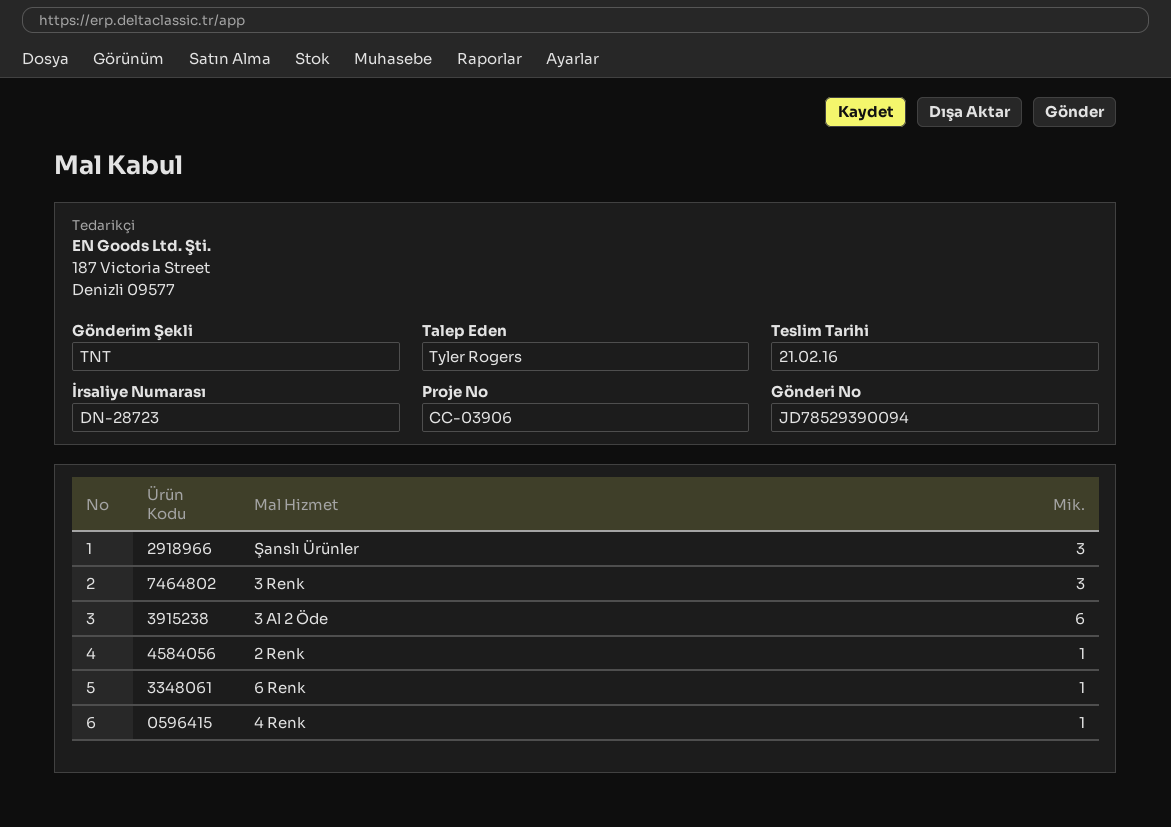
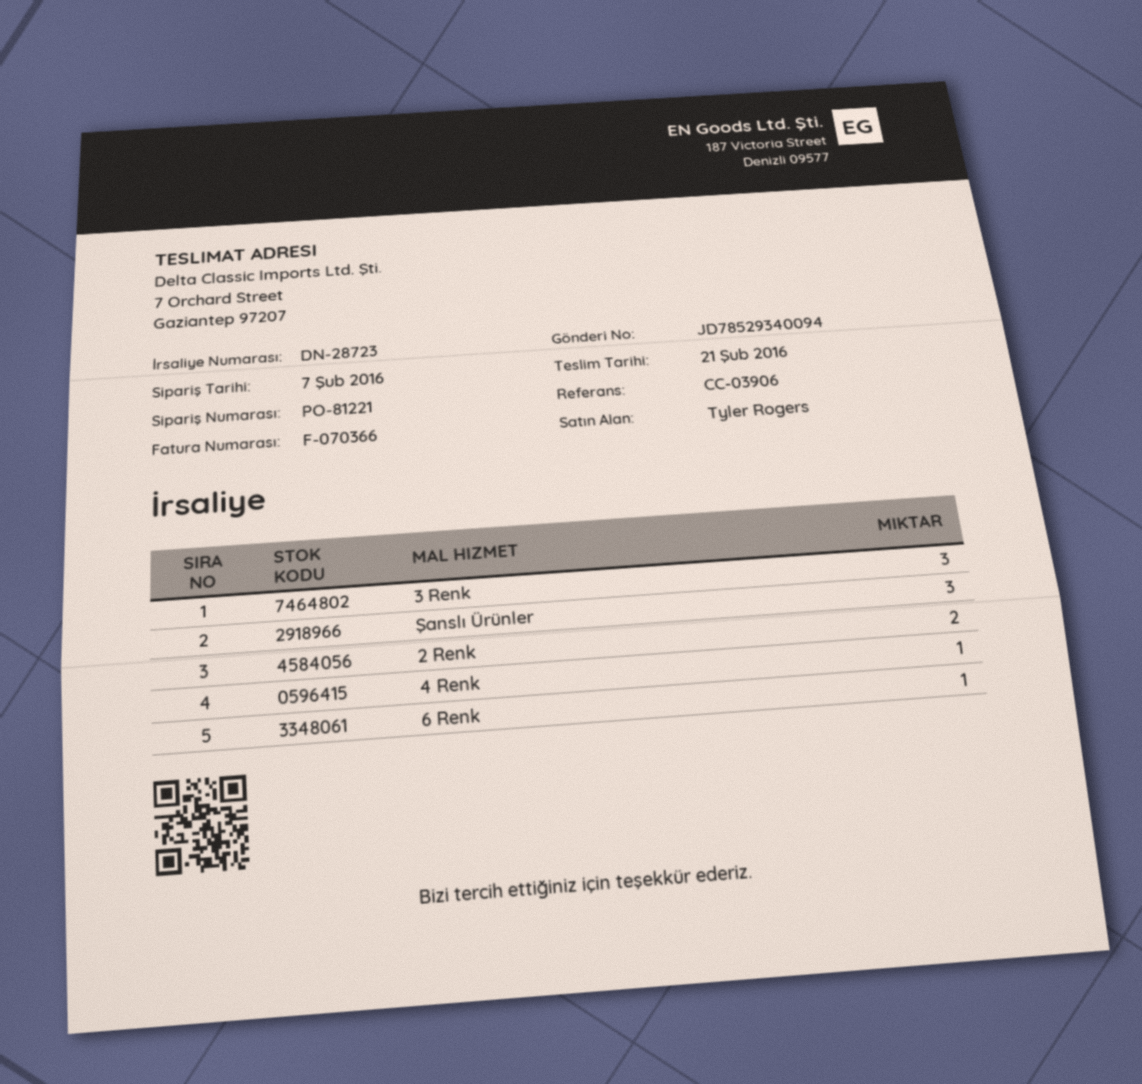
tracking number: JD78529390094 -> JD78529340094
3 Al 2 Öde: 6 -> none
2 Renk: 1 -> 2

